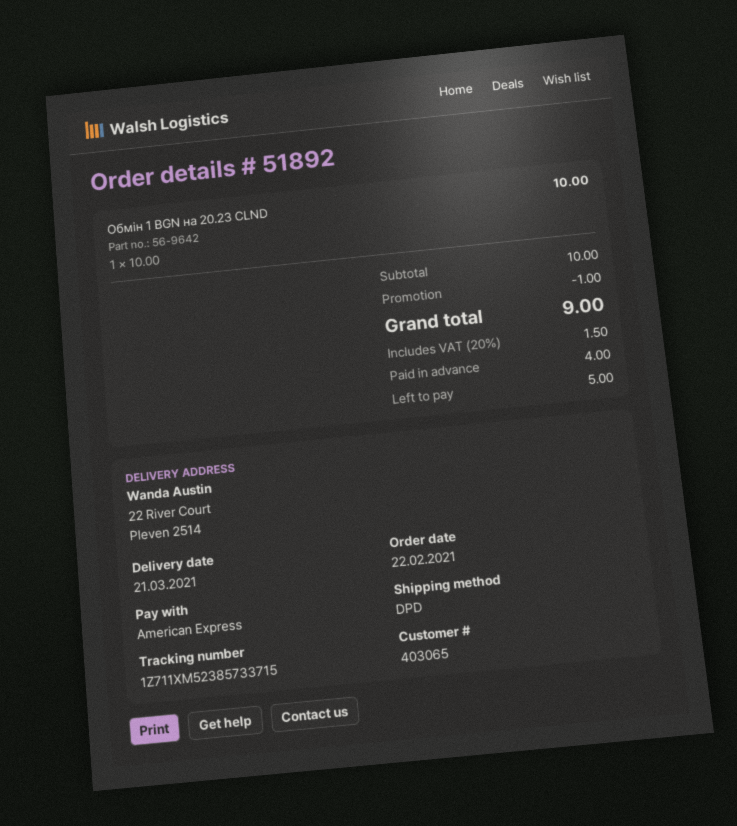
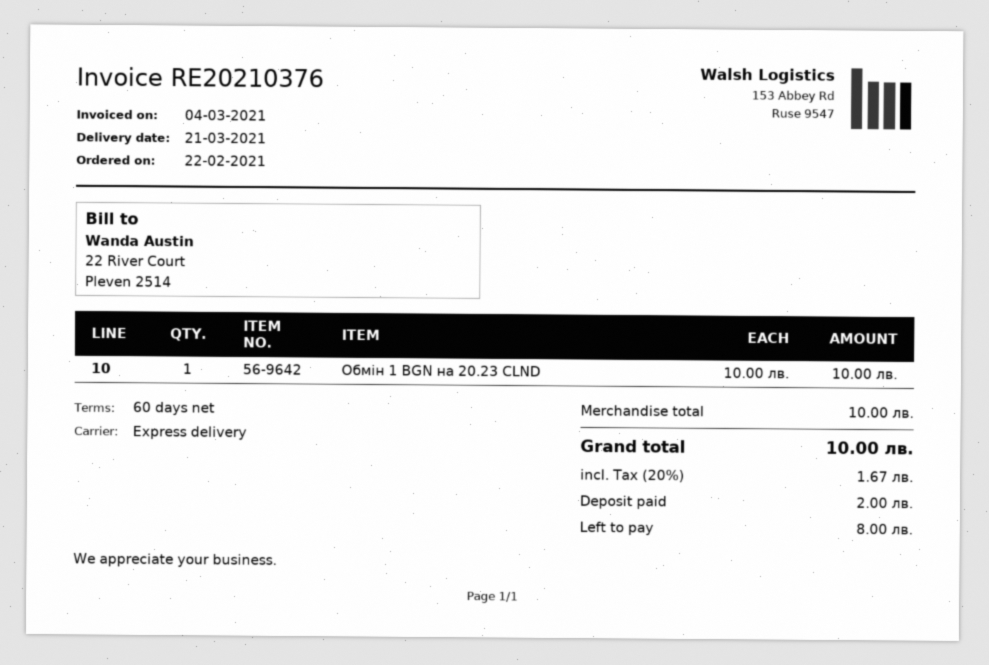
shipping method: DPD -> express
discount: 1.00 -> none
tax: 20% = 1.50 -> 20% = 1.67
total: 9.00 -> 10.00
deposit: 4.00 -> 2.00
balance: 5.00 -> 8.00

